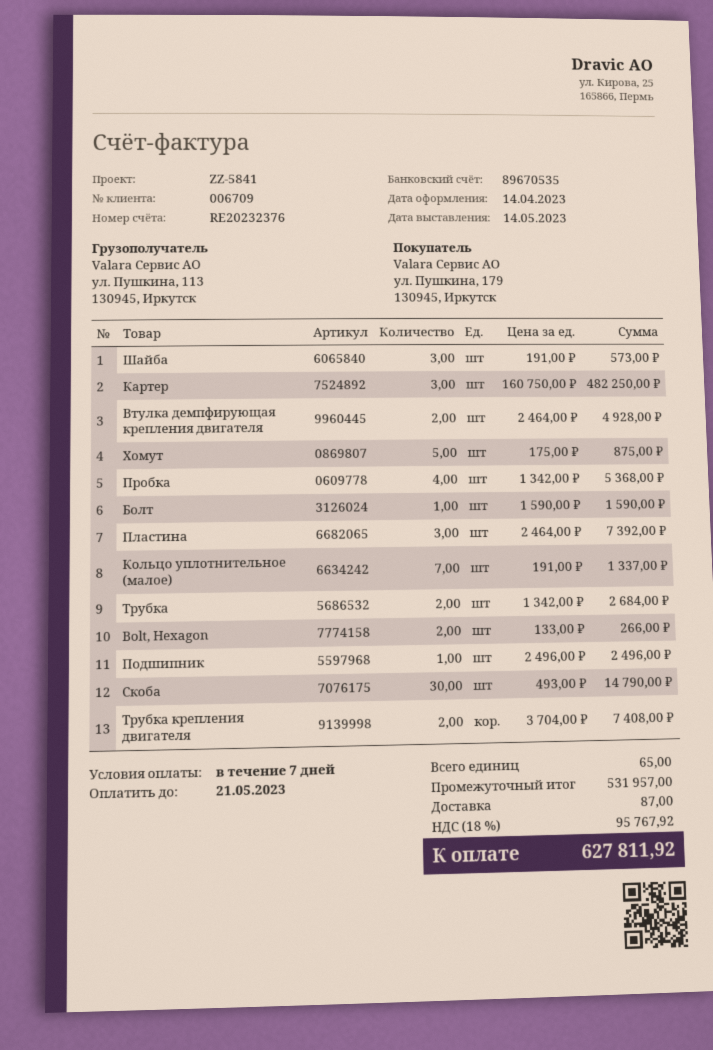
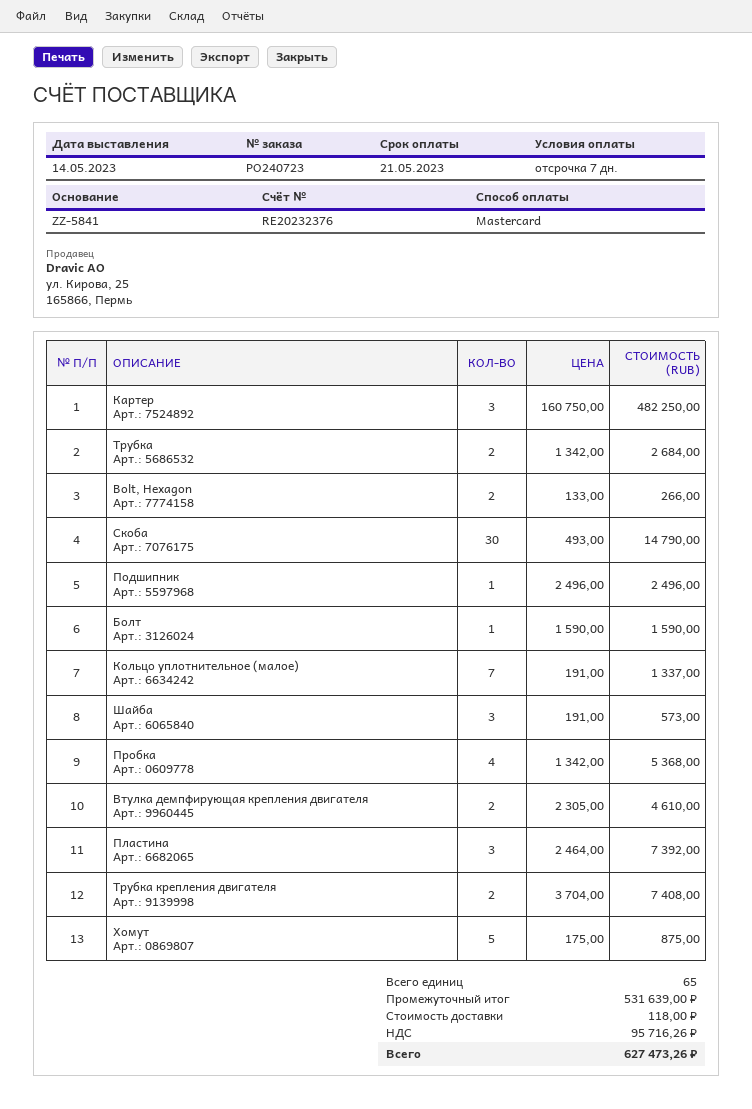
Втулка демпфирующая крепления двигателя: 2 x 2464.00 = 4928.00 -> 2 x 2305.00 = 4610.00
subtotal: 531957.00 -> 531639.00
shipping: 87.00 -> 118.00
tax: 95767.92 -> 95716.26
total: 627811.92 -> 627473.26

